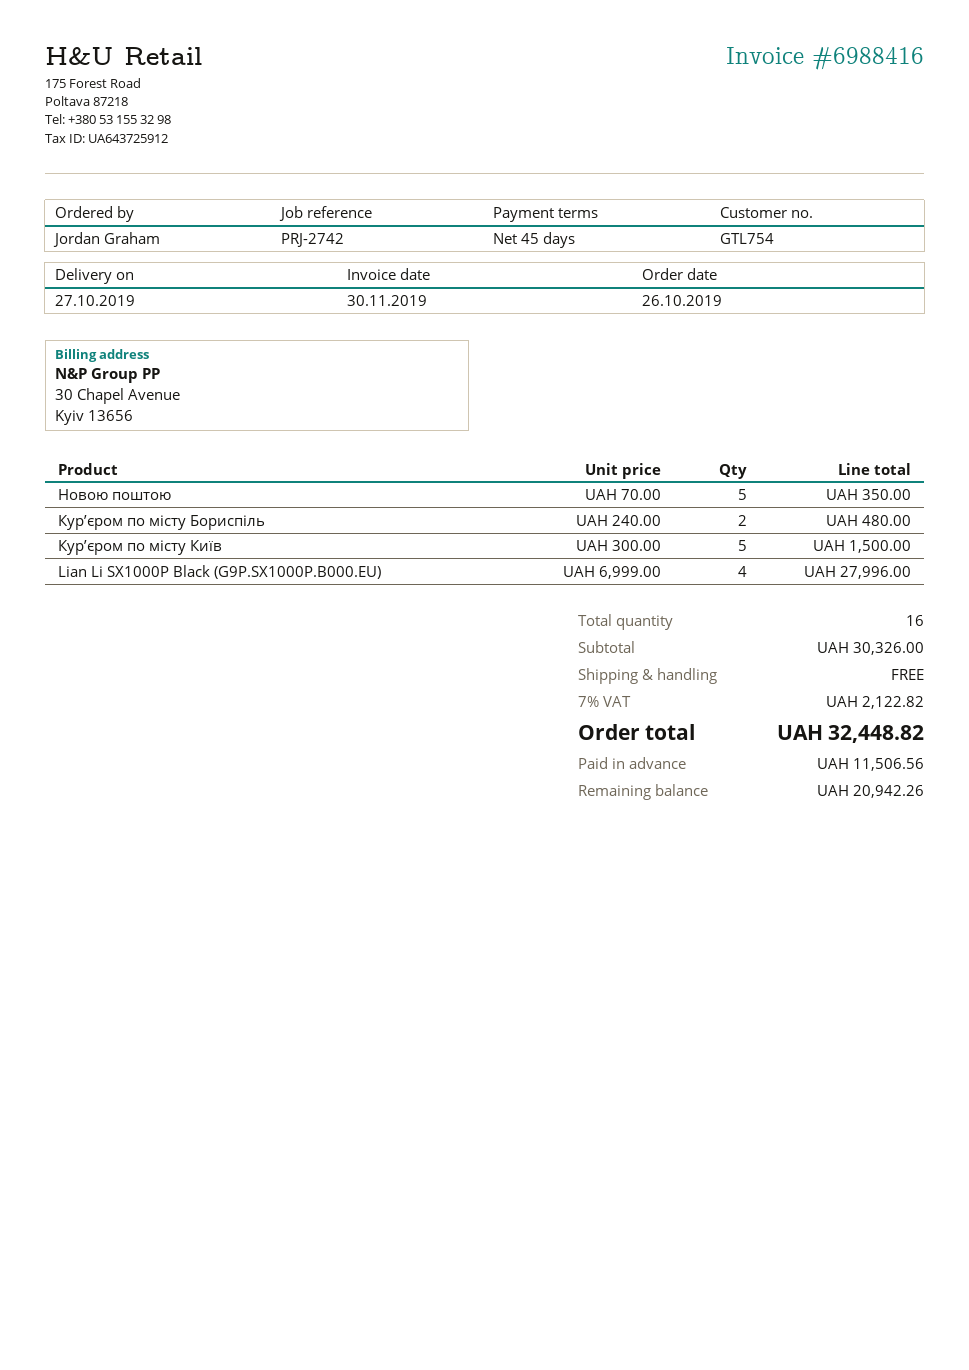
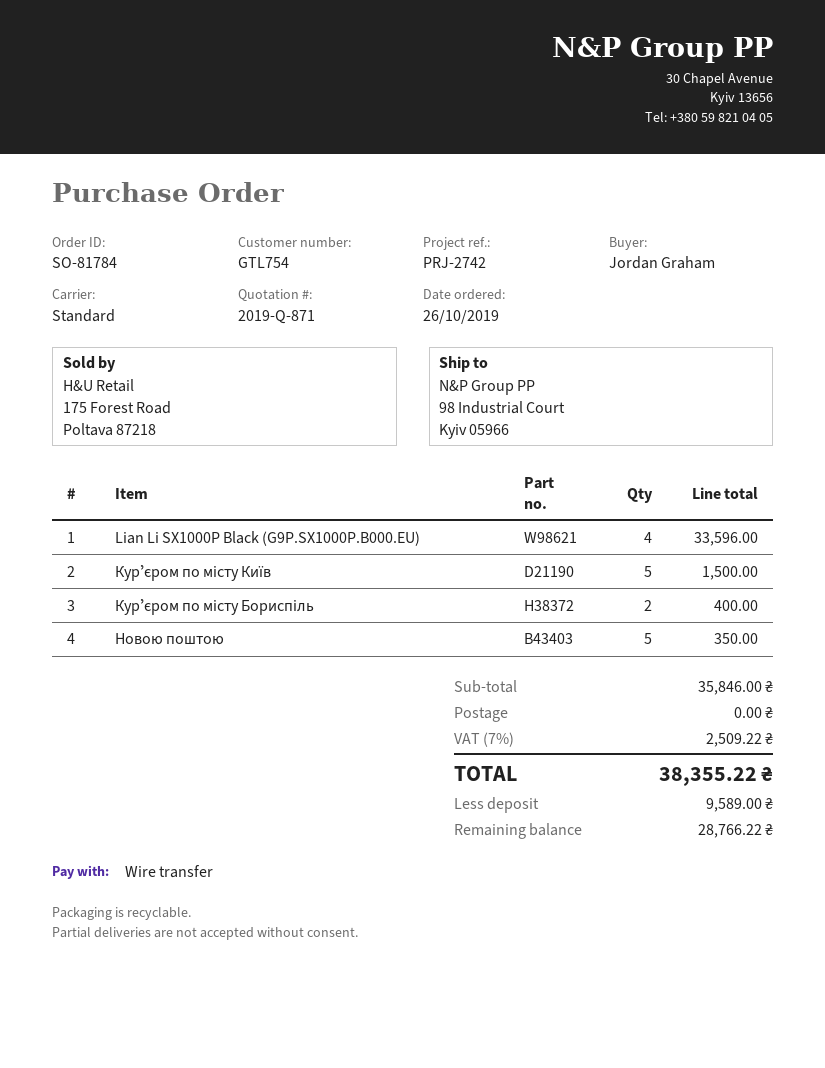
Курʼєром по місту Бориспіль: 2 for 480.00 -> 2 for 400.00
Lian Li SX1000P Black (G9P.SX1000P.B000.EU): 4 for 27996.00 -> 4 for 33596.00
subtotal: 30326.00 -> 35846.00
tax: 7% = 2122.82 -> 7% = 2509.22
total: 32448.82 -> 38355.22
deposit: 11506.56 -> 9589.00
balance: 20942.26 -> 28766.22

